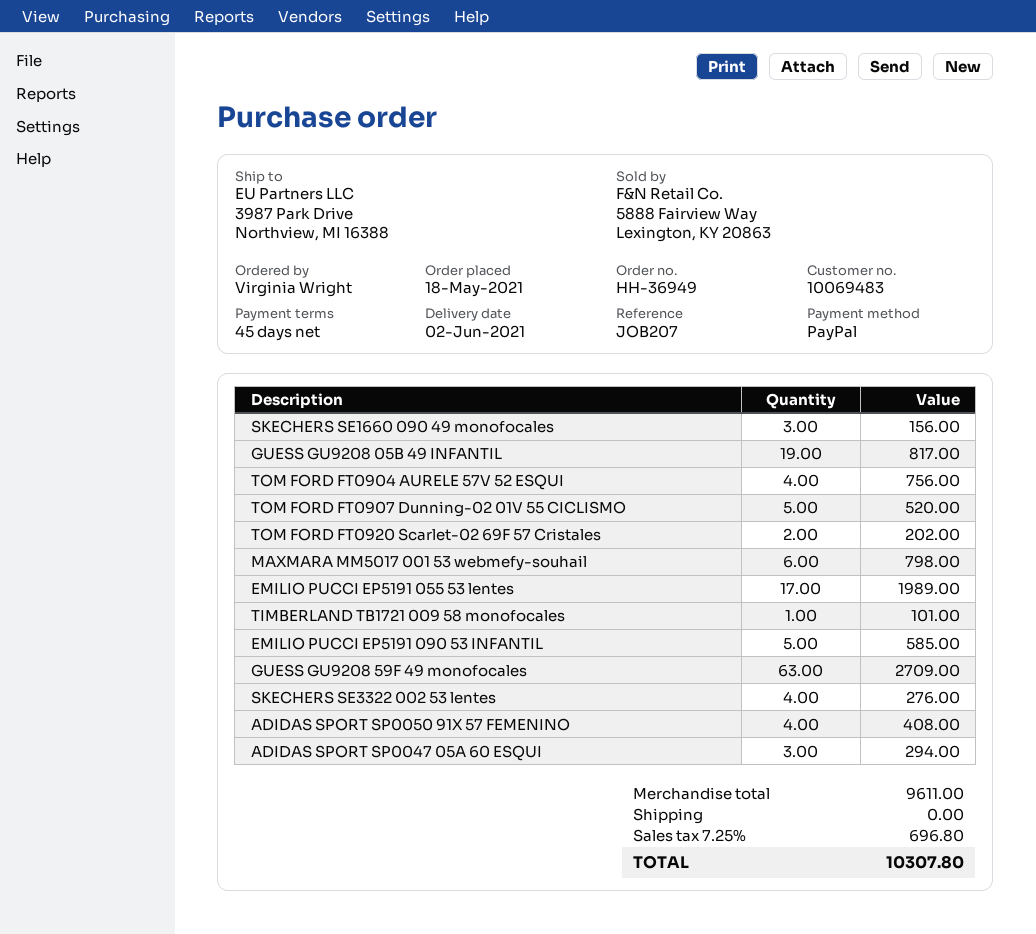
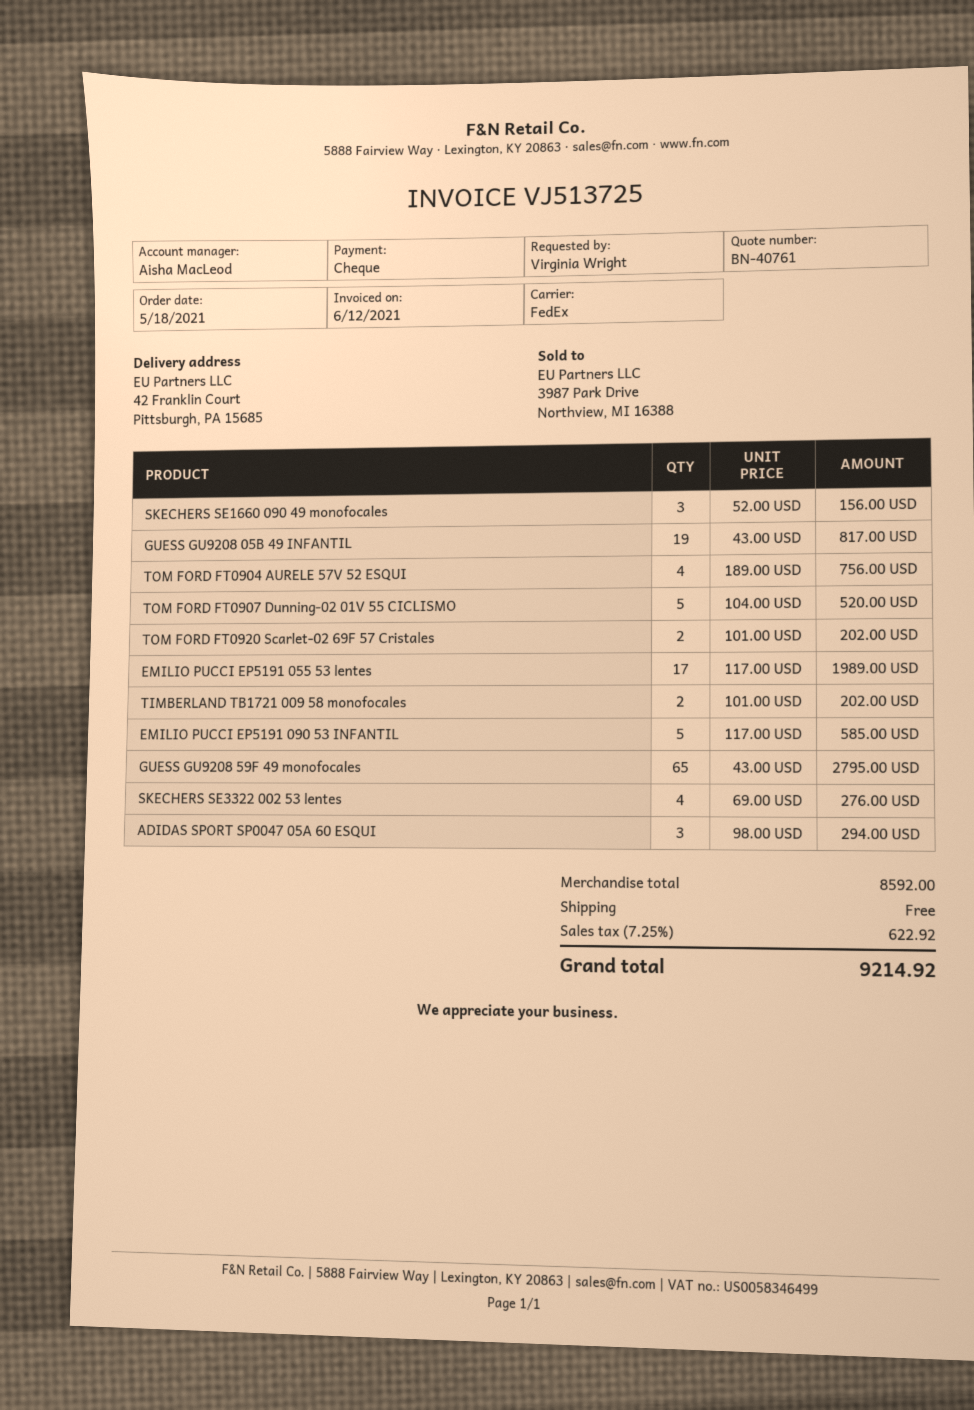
payment method: PayPal -> cheque
ship to: 3987 Park Drive, Northview, MI 16388 -> 42 Franklin Court, Pittsburgh, PA 15685
MAXMARA MM5017 001 53 webmefy-souhail: 6 for 798.00 -> none
TIMBERLAND TB1721 009 58 monofocales: 1 for 101.00 -> 2 for 202.00
GUESS GU9208 59F 49 monofocales: 63 for 2709.00 -> 65 for 2795.00
ADIDAS SPORT SP0050 91X 57 FEMENINO: 4 for 408.00 -> none
subtotal: 9611.00 -> 8592.00
tax: 7.25% = 696.80 -> 7.25% = 622.92
total: 10307.80 -> 9214.92

